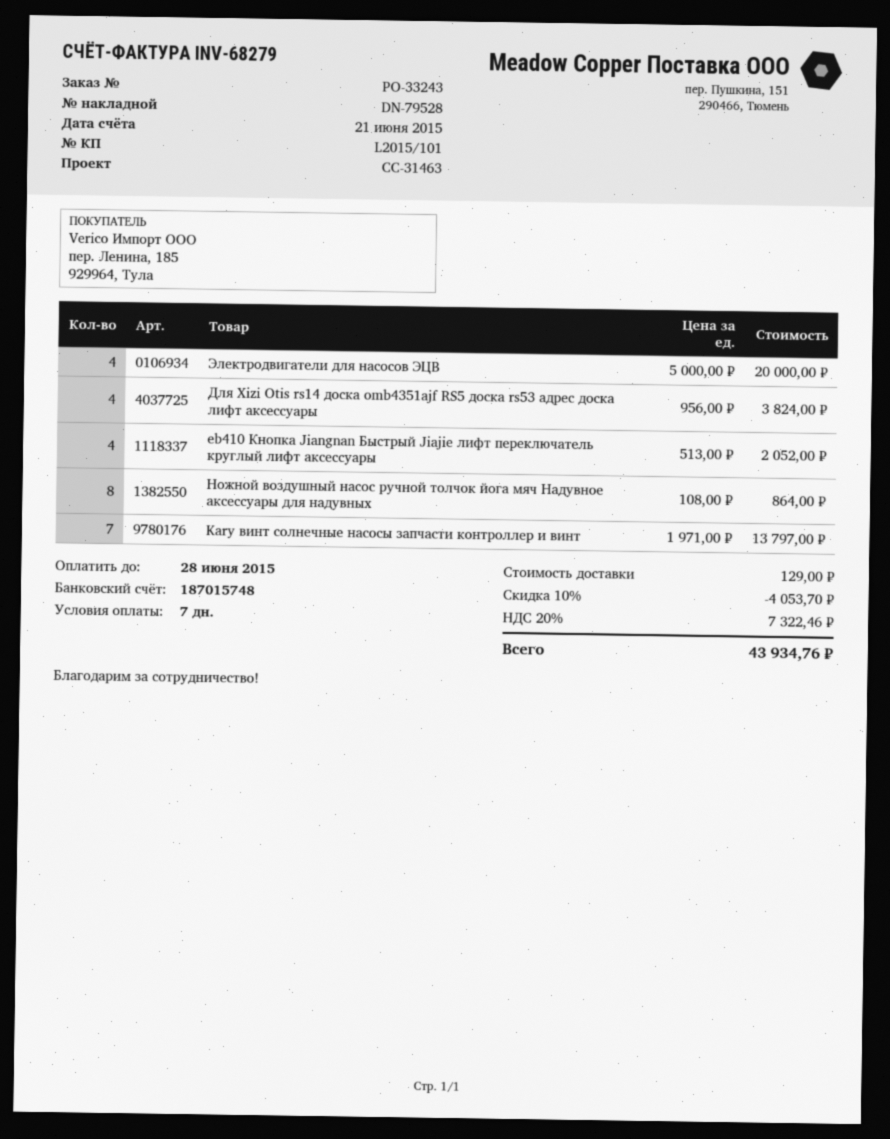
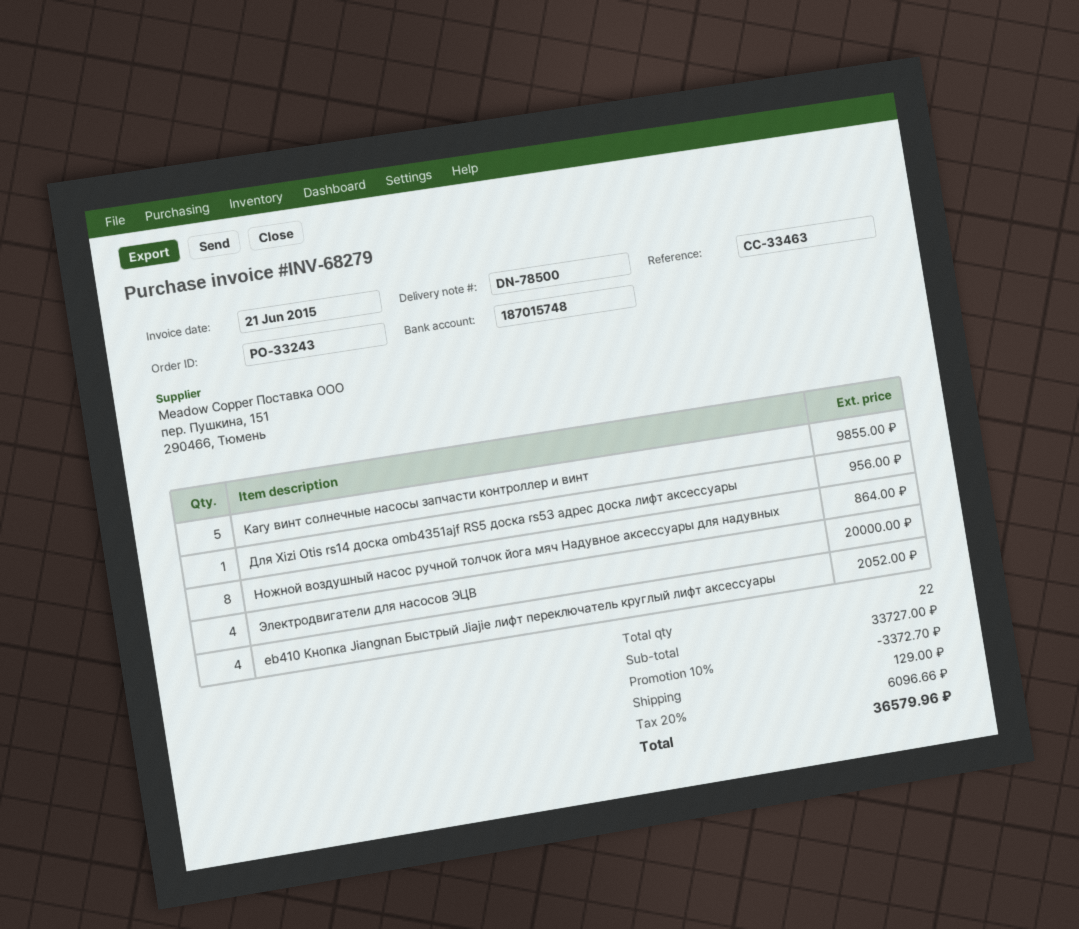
delivery note number: DN-79528 -> DN-78500
reference: CC-31463 -> CC-33463
Для Xizi Otis rs14 доска omb4351ajf RS5 доска rs53 адрес доска лифт аксессуары: 4 for 3824.00 -> 1 for 956.00
Kary винт солнечные насосы запчасти контроллер и винт: 7 for 13797.00 -> 5 for 9855.00
discount: 10% = 4053.70 -> 10% = 3372.70
tax: 20% = 7322.46 -> 20% = 6096.66
total: 43934.76 -> 36579.96

